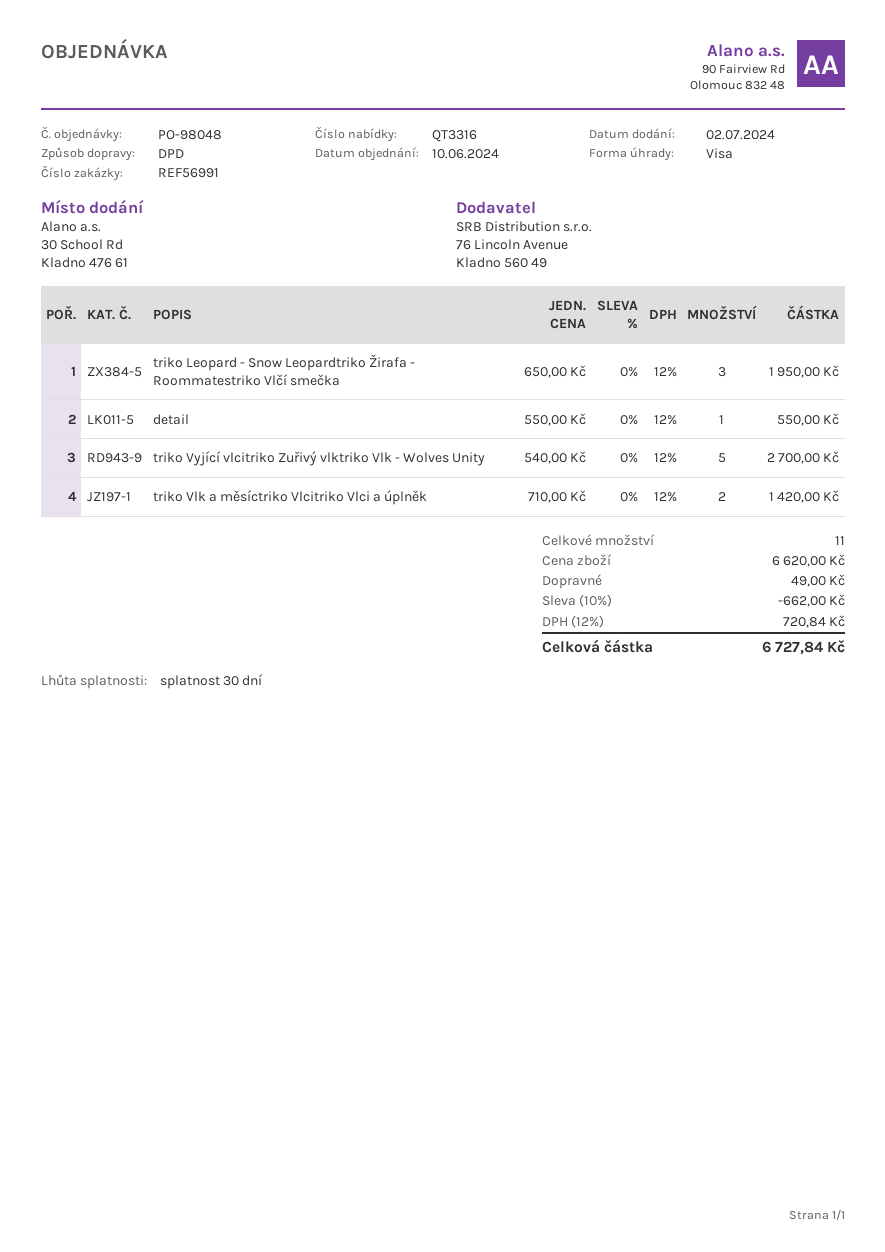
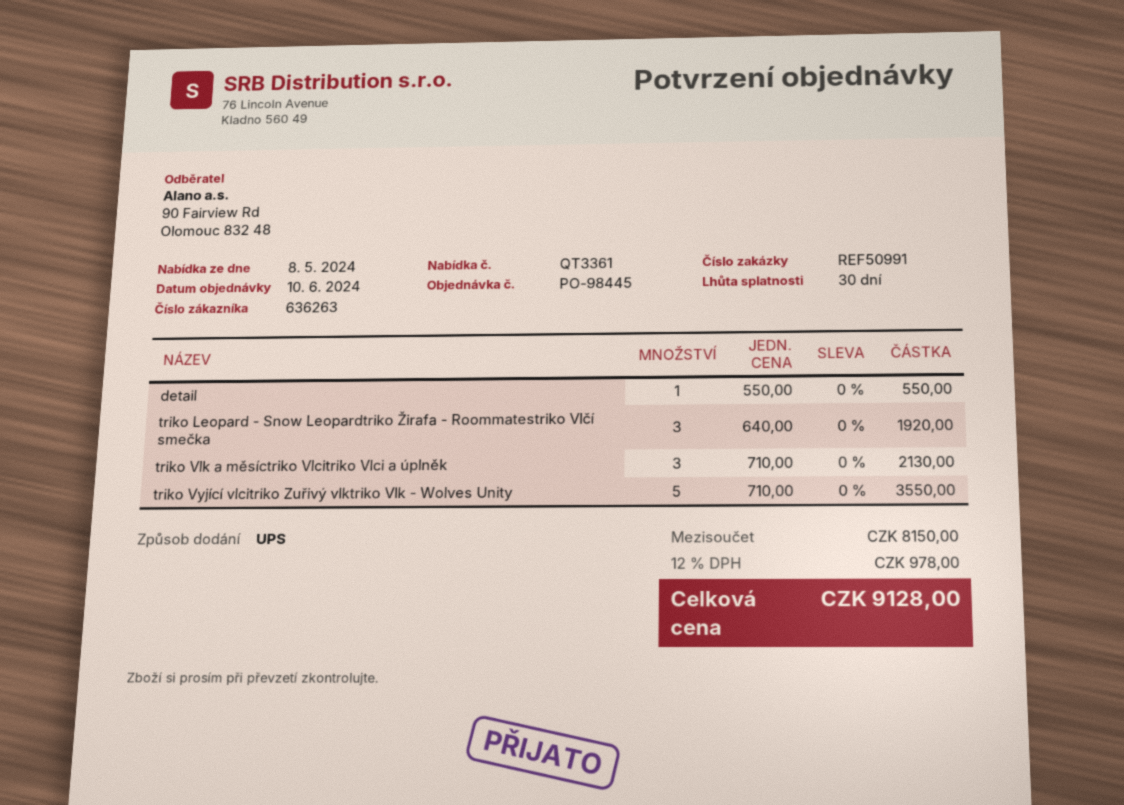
quote number: QT3316 -> QT3361
order number: PO-98048 -> PO-98445
reference: REF56991 -> REF50991
shipping method: DPD -> UPS
triko Leopard - Snow Leopardtriko Žirafa - Roommatestriko Vlčí smečka: 3 x 650.00 = 1950.00 -> 3 x 640.00 = 1920.00
triko Vyjící vlcitriko Zuřivý vlktriko Vlk - Wolves Unity: 5 x 540.00 = 2700.00 -> 5 x 710.00 = 3550.00
triko Vlk a měsíctriko Vlcitriko Vlci a úplněk: 2 x 710.00 = 1420.00 -> 3 x 710.00 = 2130.00
subtotal: 6620.00 -> 8150.00
discount: 10% = 662.00 -> none
shipping: 49.00 -> none
tax: 12% = 720.84 -> 12% = 978.00
total: 6727.84 -> 9128.00

